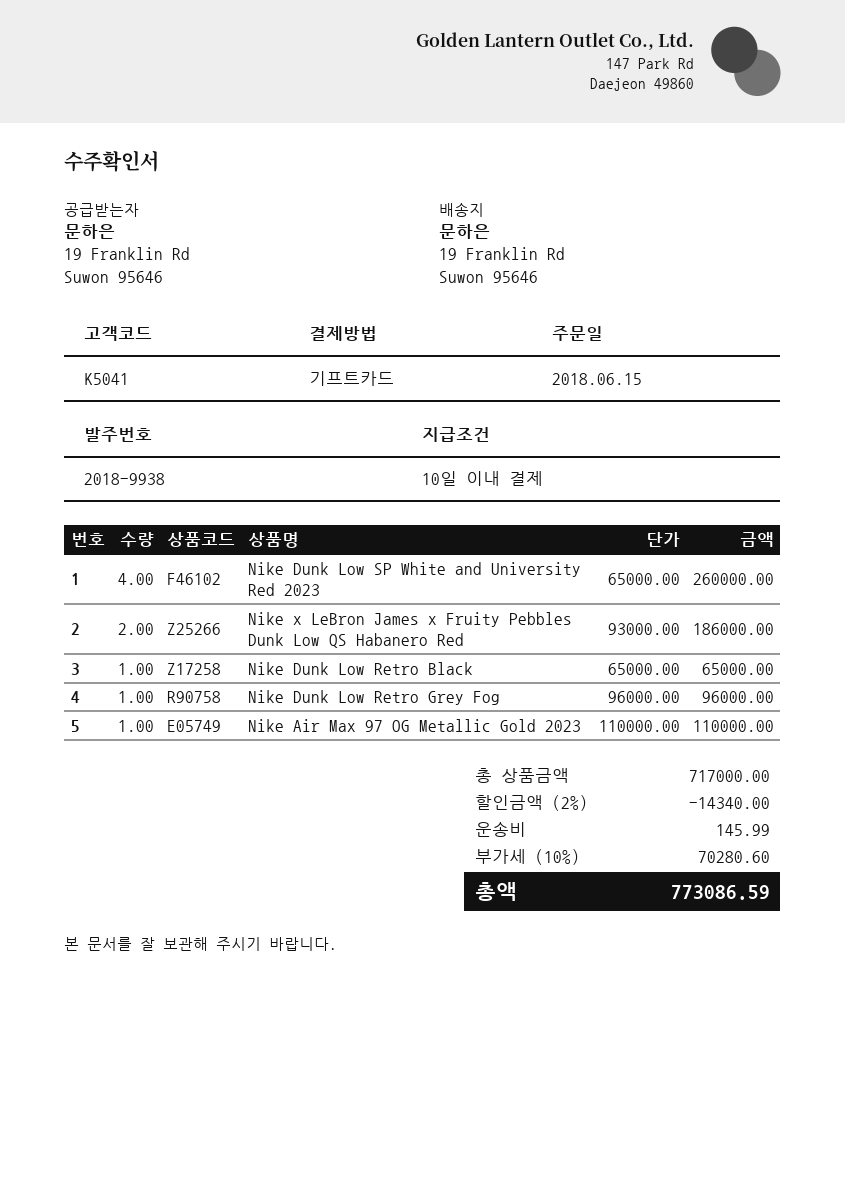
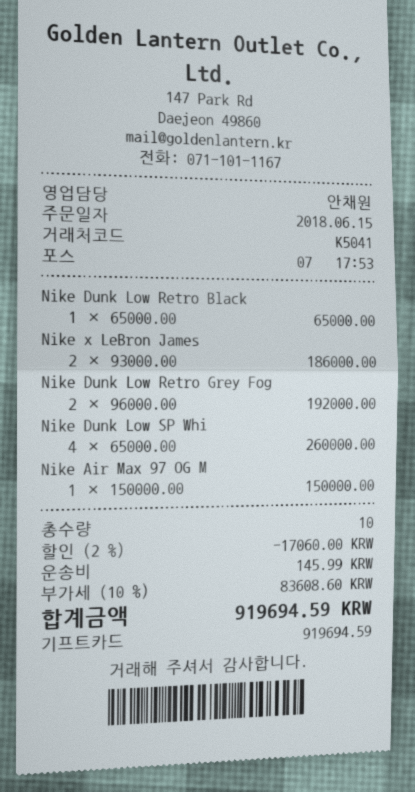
Nike Dunk Low Retro Grey Fog: 1 x 96000.00 = 96000.00 -> 2 x 96000.00 = 192000.00
Nike Air Max 97 OG Metallic Gold 2023: 1 x 110000.00 = 110000.00 -> 1 x 150000.00 = 150000.00
discount: 2% = 14340.00 -> 2% = 17060.00
tax: 10% = 70280.60 -> 10% = 83608.60
total: 773086.59 -> 919694.59

